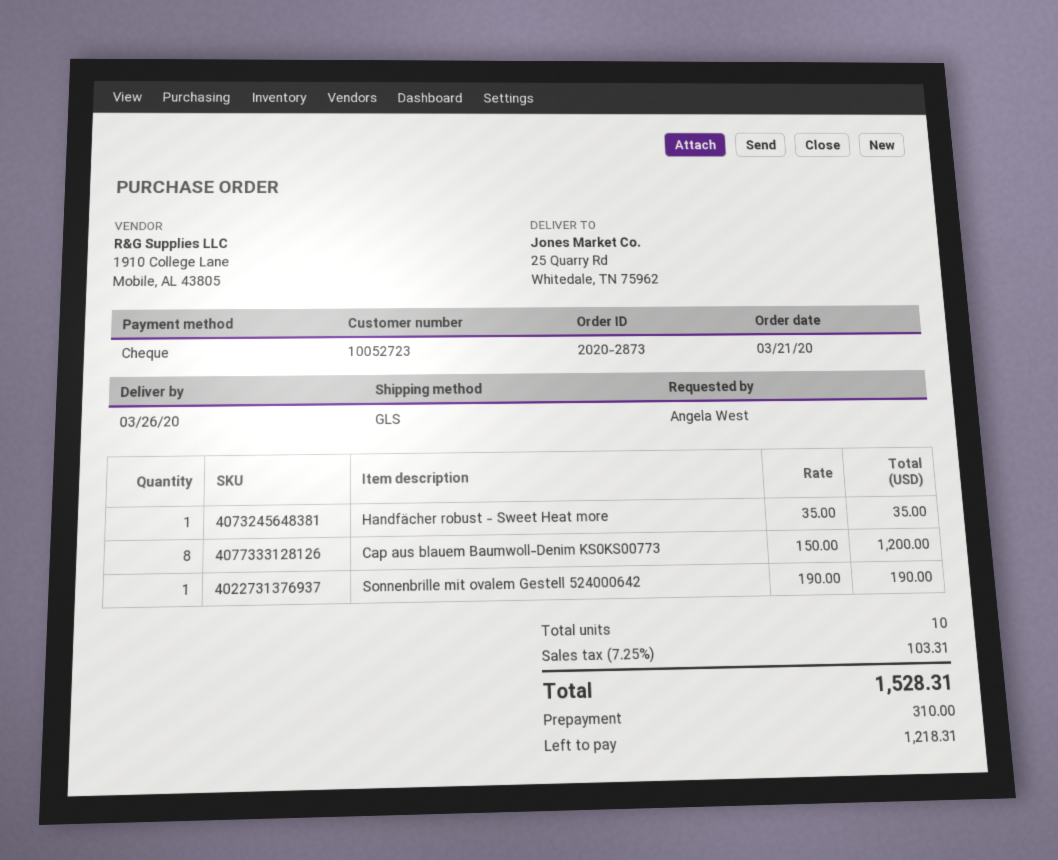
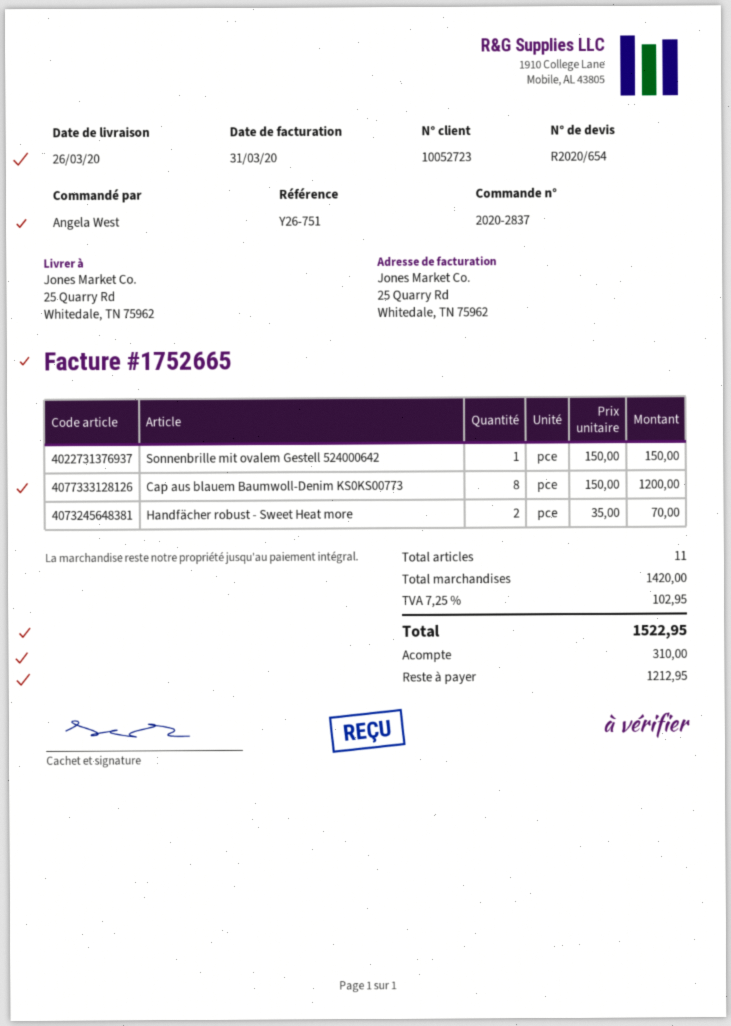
order number: 2020-2873 -> 2020-2837
Handfächer robust - Sweet Heat more: 1 x 35.00 = 35.00 -> 2 x 35.00 = 70.00
Sonnenbrille mit ovalem Gestell 524000642: 1 x 190.00 = 190.00 -> 1 x 150.00 = 150.00
total quantity: 10 -> 11
tax: 7.25% = 103.31 -> 7.25% = 102.95
total: 1528.31 -> 1522.95
balance: 1218.31 -> 1212.95

